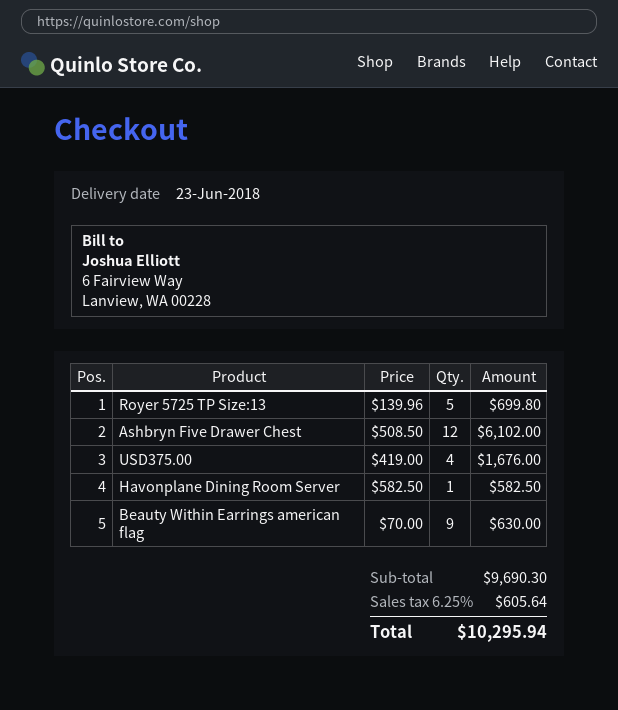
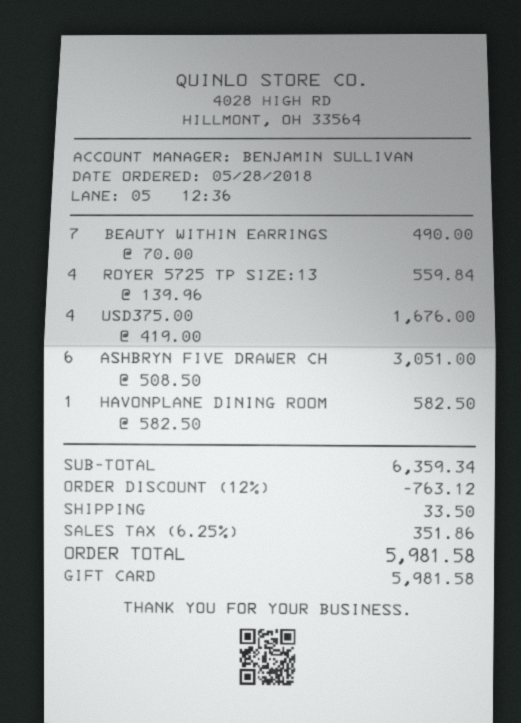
Royer 5725 TP Size:13: 5 x 139.96 = 699.80 -> 4 x 139.96 = 559.84
Ashbryn Five Drawer Chest: 12 x 508.50 = 6102.00 -> 6 x 508.50 = 3051.00
Beauty Within Earrings american flag: 9 x 70.00 = 630.00 -> 7 x 70.00 = 490.00
subtotal: 9690.30 -> 6359.34
discount: none -> 12% = 763.12
shipping: none -> 33.50
tax: 6.25% = 605.64 -> 6.25% = 351.86
total: 10295.94 -> 5981.58

